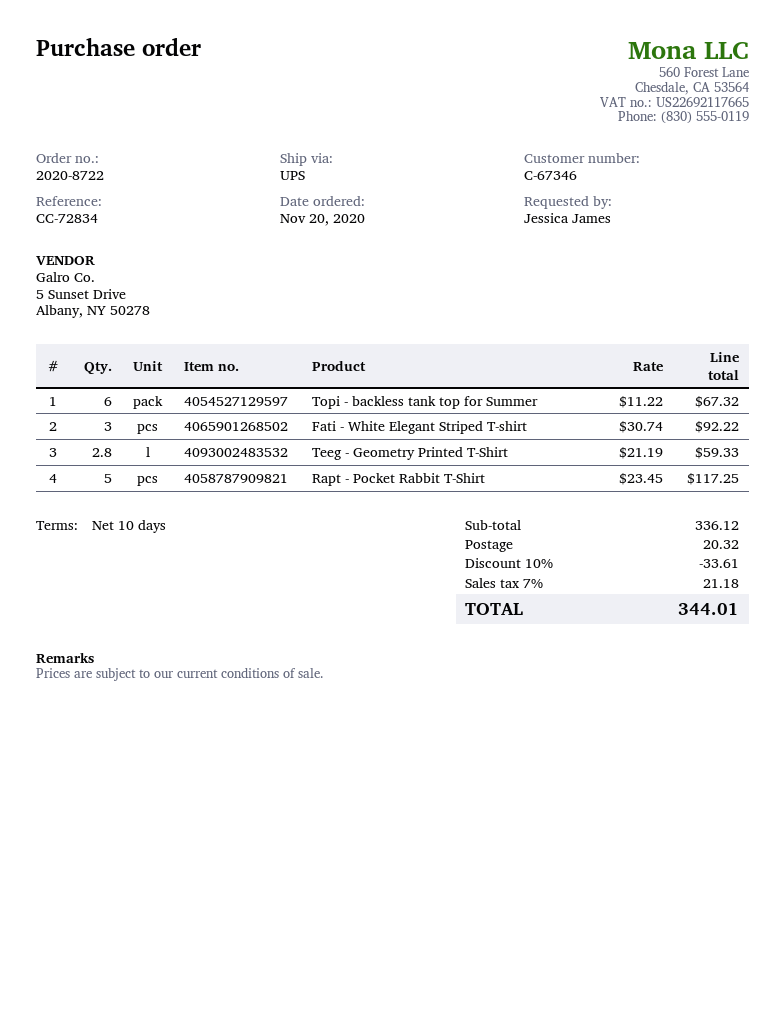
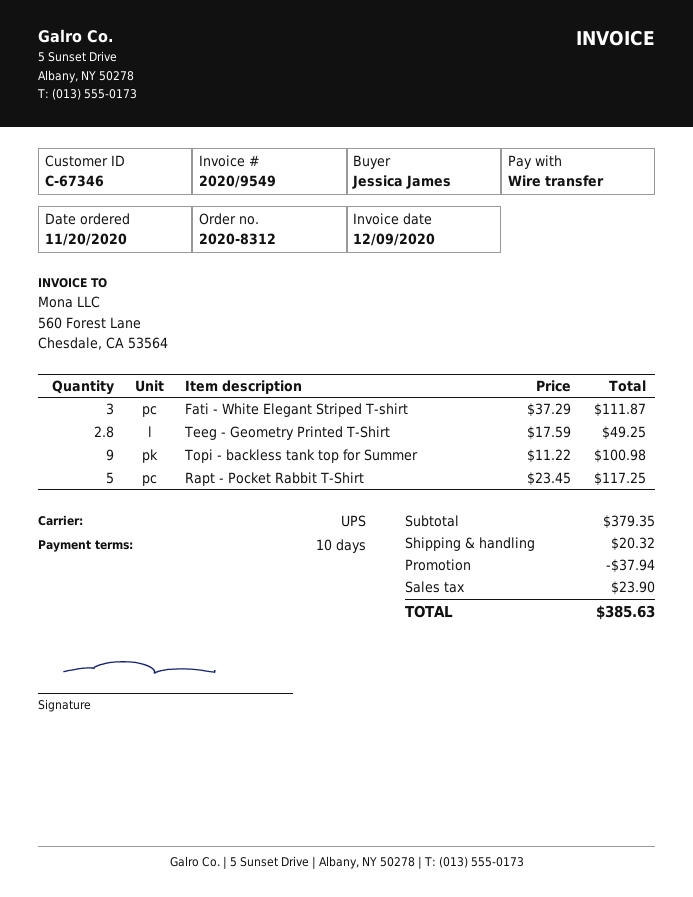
order number: 2020-8722 -> 2020-8312
Topi - backless tank top for Summer: 6 x 11.22 = 67.32 -> 9 x 11.22 = 100.98
Fati - White Elegant Striped T-shirt: 3 x 30.74 = 92.22 -> 3 x 37.29 = 111.87
Teeg - Geometry Printed T-Shirt: 2.8 x 21.19 = 59.33 -> 2.8 x 17.59 = 49.25
subtotal: 336.12 -> 379.35
discount: 33.61 -> 37.94
tax: 21.18 -> 23.90
total: 344.01 -> 385.63

